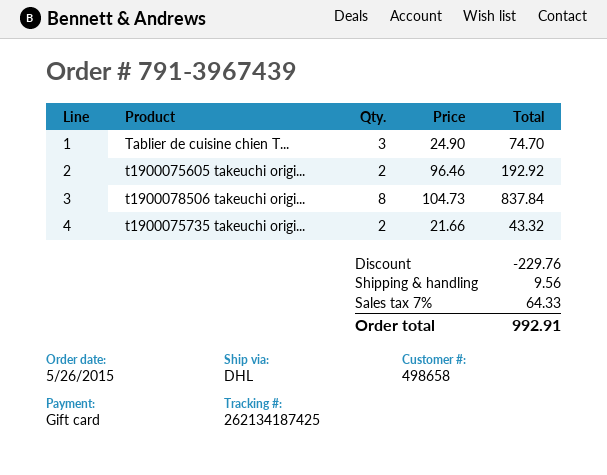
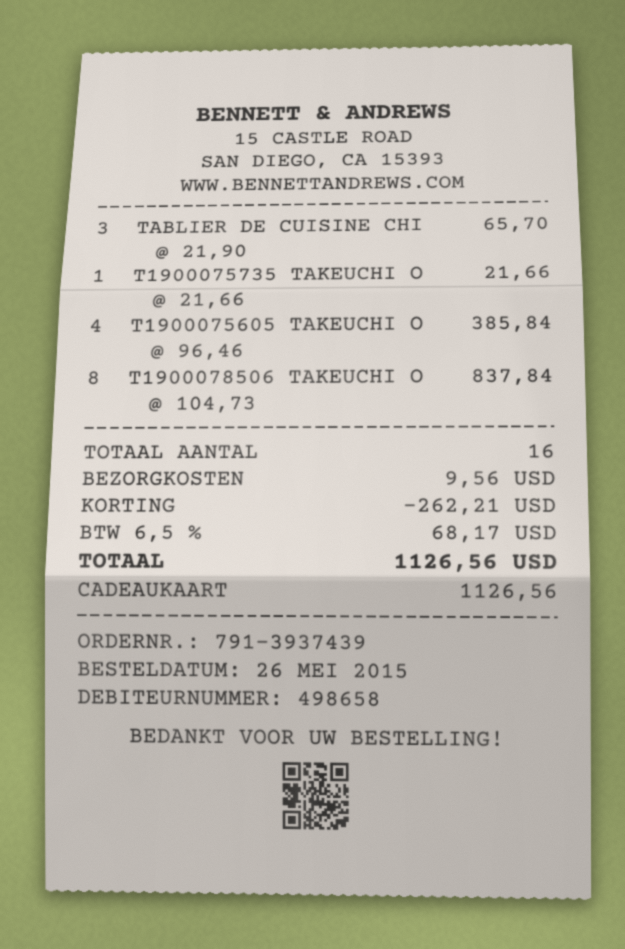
order number: 791-3967439 -> 791-3937439
Tablier de cuisine chien T...: 3 x 24.90 = 74.70 -> 3 x 21.90 = 65.70
t1900075605 takeuchi origi...: 2 x 96.46 = 192.92 -> 4 x 96.46 = 385.84
t1900075735 takeuchi origi...: 2 x 21.66 = 43.32 -> 1 x 21.66 = 21.66
discount: 229.76 -> 262.21
tax: 7% = 64.33 -> 6.5% = 68.17
total: 992.91 -> 1126.56

